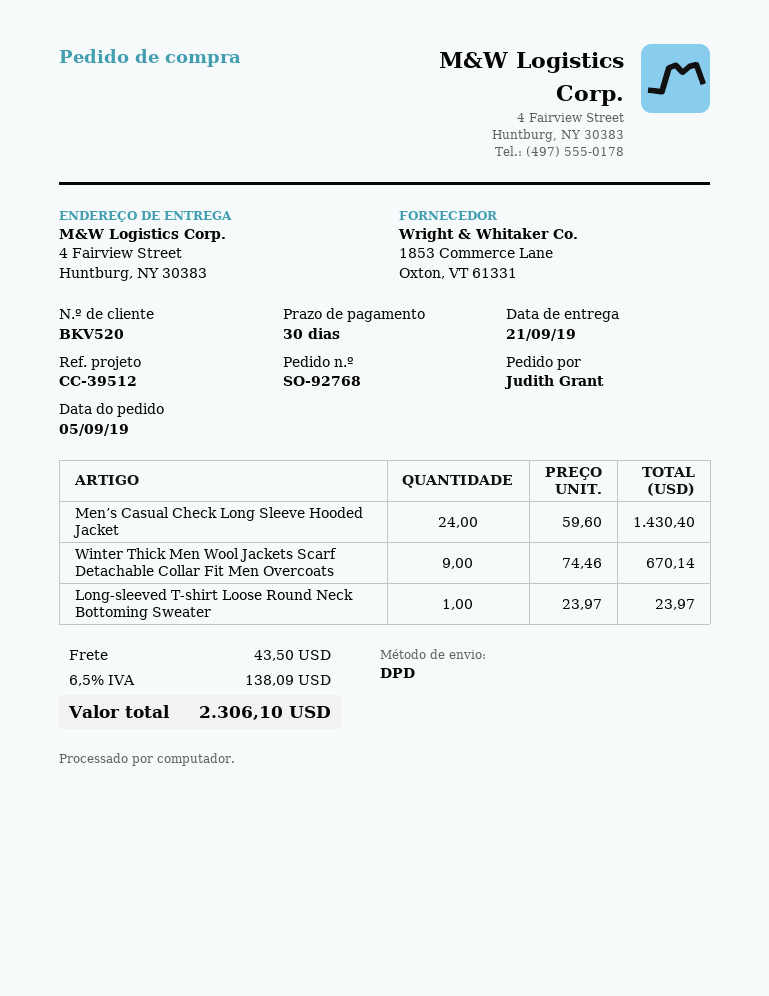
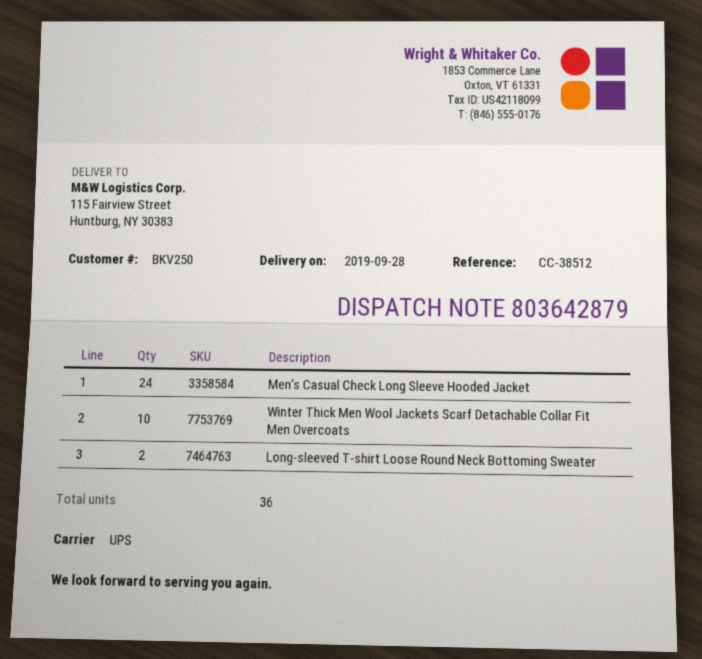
delivery date: 2019-09-21 -> 2019-09-28
customer number: BKV520 -> BKV250
reference: CC-39512 -> CC-38512
shipping method: DPD -> UPS
ship to: 4 Fairview Street, Huntburg, NY 30383 -> 115 Fairview Street, Huntburg, NY 30383
Winter Thick Men Wool Jackets Scarf Detachable Collar Fit Men Overcoats: 9 -> 10
Long-sleeved T-shirt Loose Round Neck Bottoming Sweater: 1 -> 2

